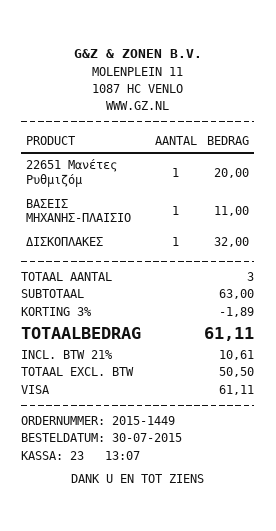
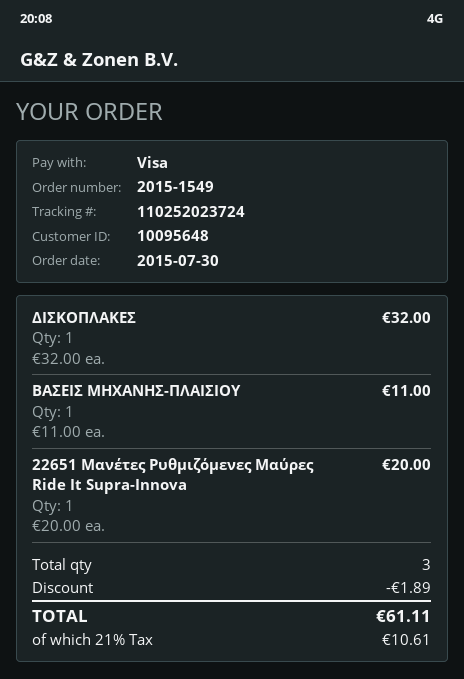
order number: 2015-1449 -> 2015-1549

